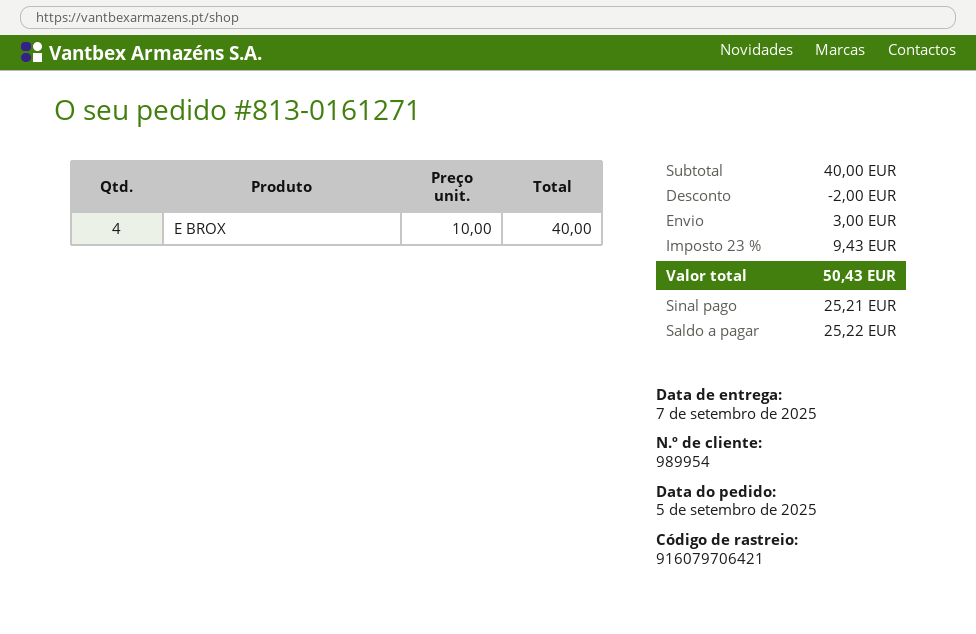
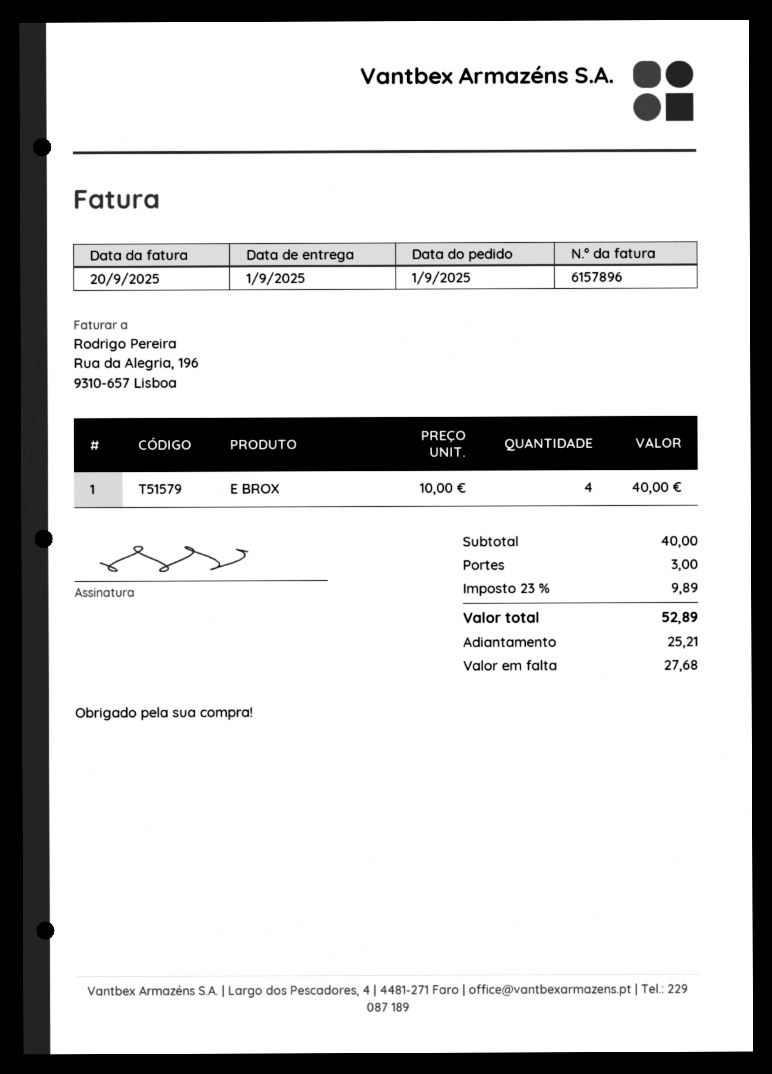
order date: 2025-09-05 -> 2025-09-01
delivery date: 2025-09-07 -> 2025-09-01
discount: 2.00 -> none
tax: 23% = 9.43 -> 23% = 9.89
total: 50.43 -> 52.89
balance: 25.22 -> 27.68

